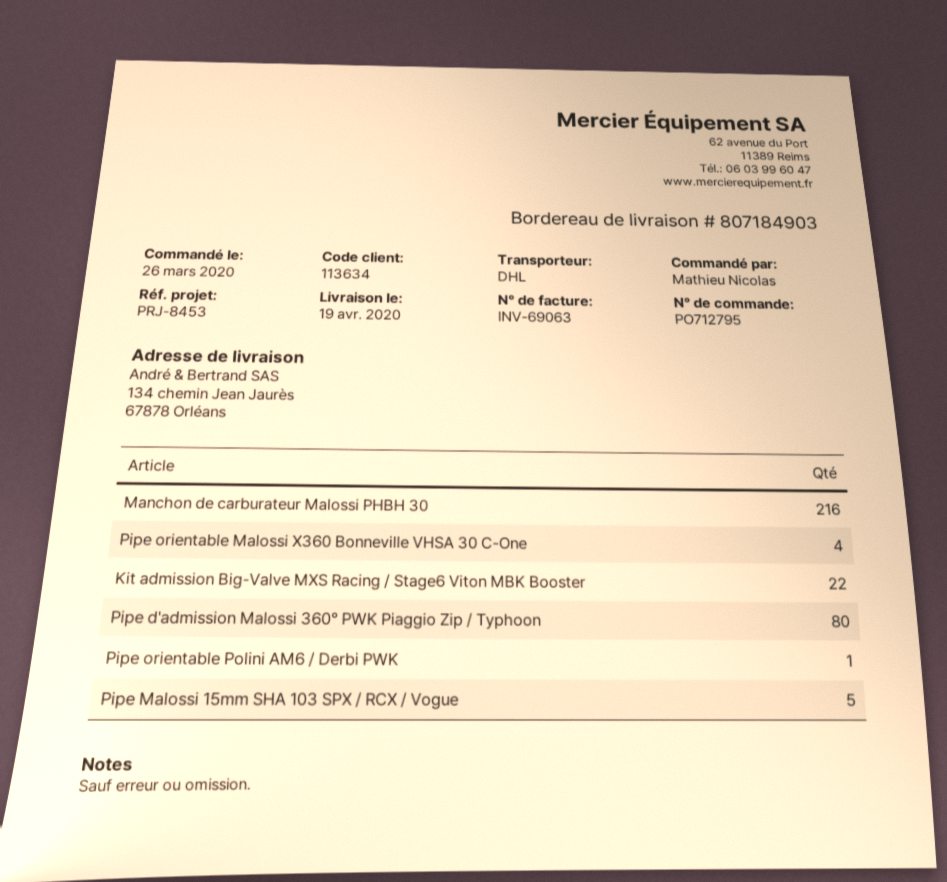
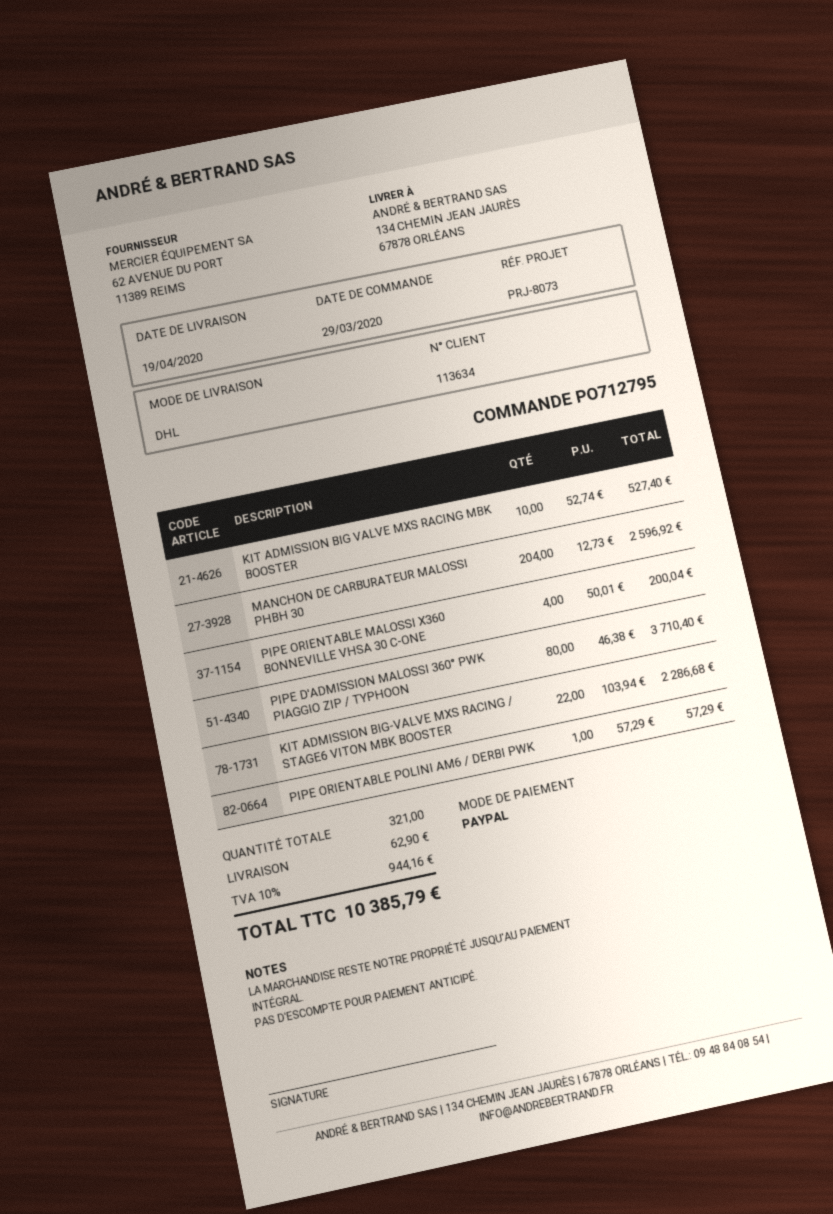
order date: 2020-03-26 -> 2020-03-29
reference: PRJ-8453 -> PRJ-8073
Manchon de carburateur Malossi PHBH 30: 216 -> 204
Pipe Malossi 15mm SHA 103 SPX / RCX / Vogue: 5 -> none
KIT ADMISSION BIG VALVE MXS RACING MBK BOOSTER: none -> 10

